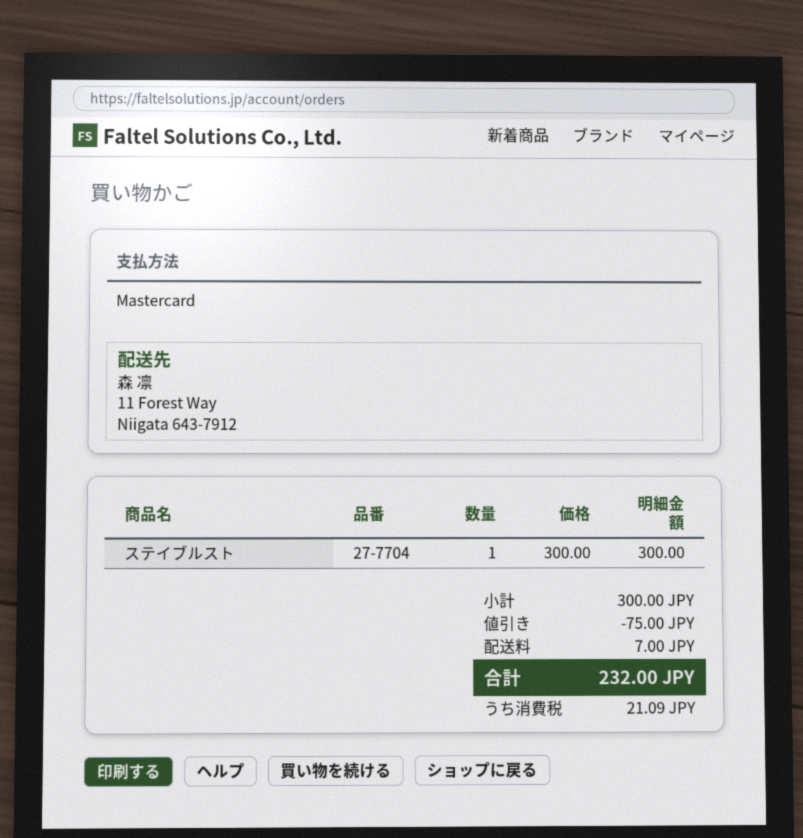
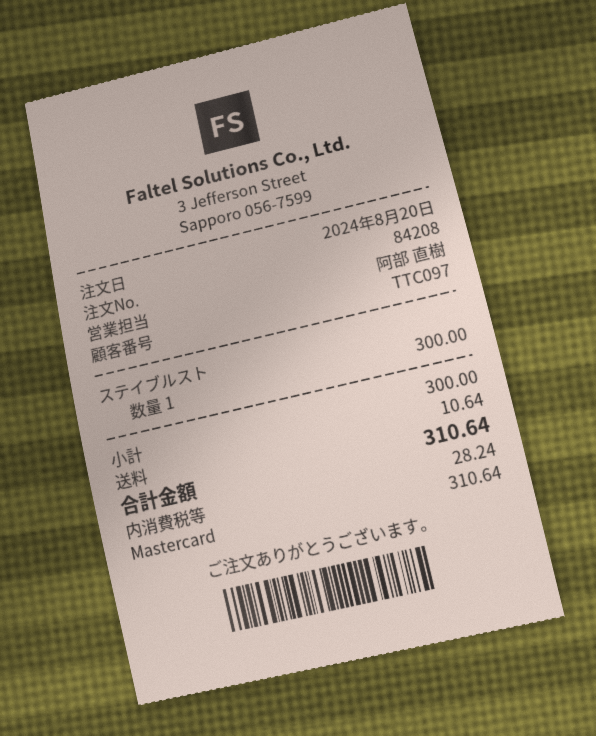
discount: 75.00 -> none
shipping: 7.00 -> 10.64
tax: 21.09 -> 28.24
total: 232.00 -> 310.64

